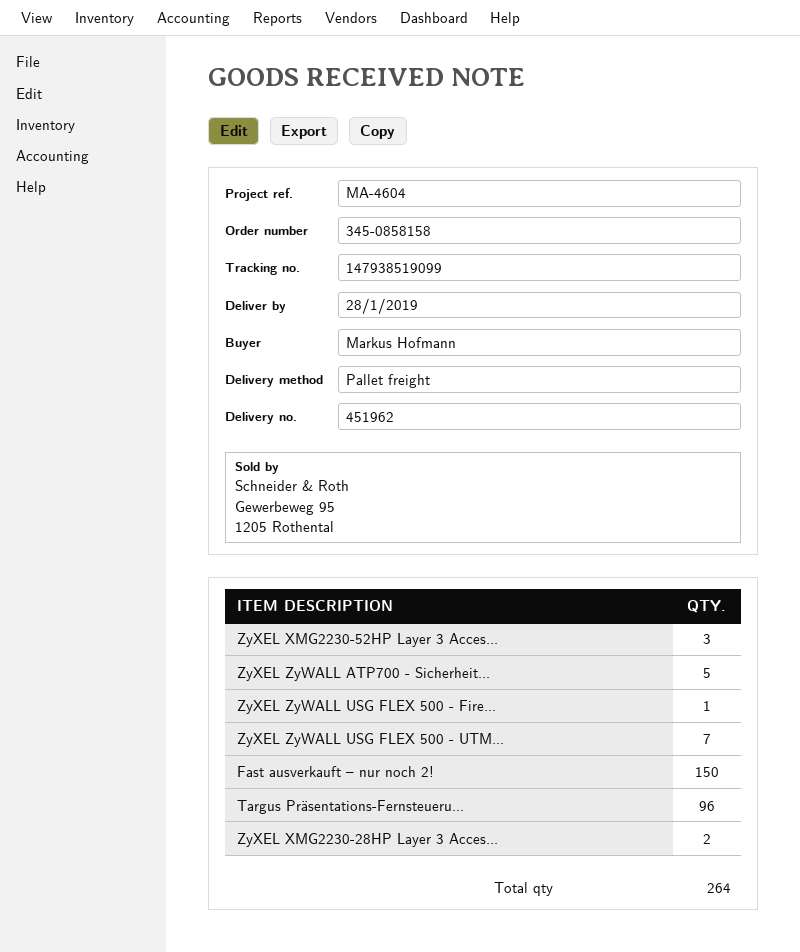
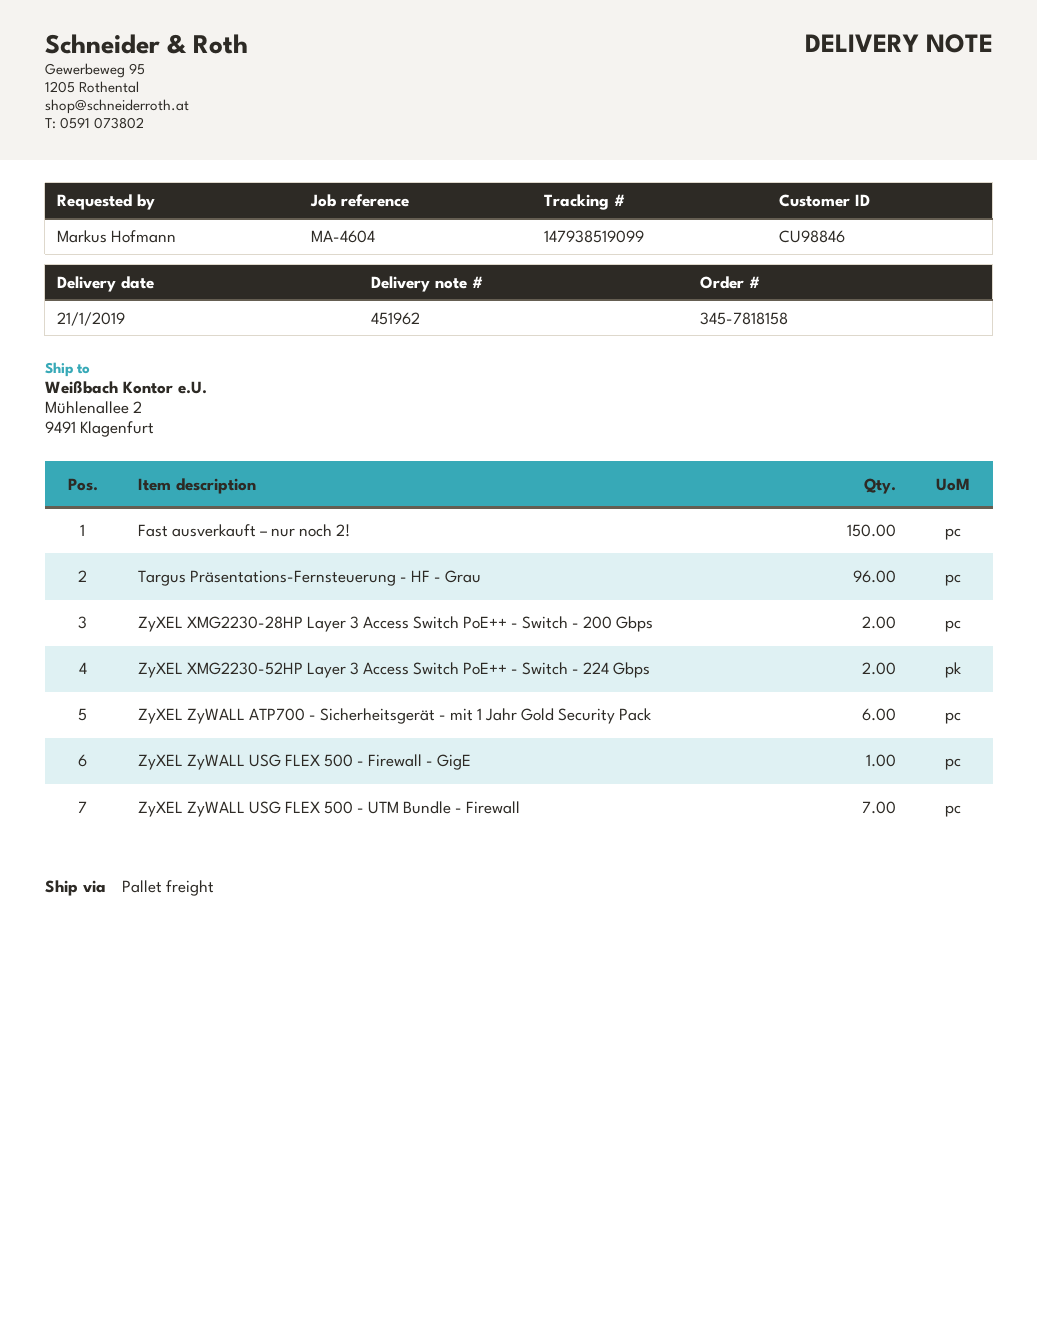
order number: 345-0858158 -> 345-7818158
delivery date: 2019-01-28 -> 2019-01-21
ZyXEL XMG2230-52HP Layer 3 Acces...: 3 -> 2
ZyXEL ZyWALL ATP700 - Sicherheit...: 5 -> 6

